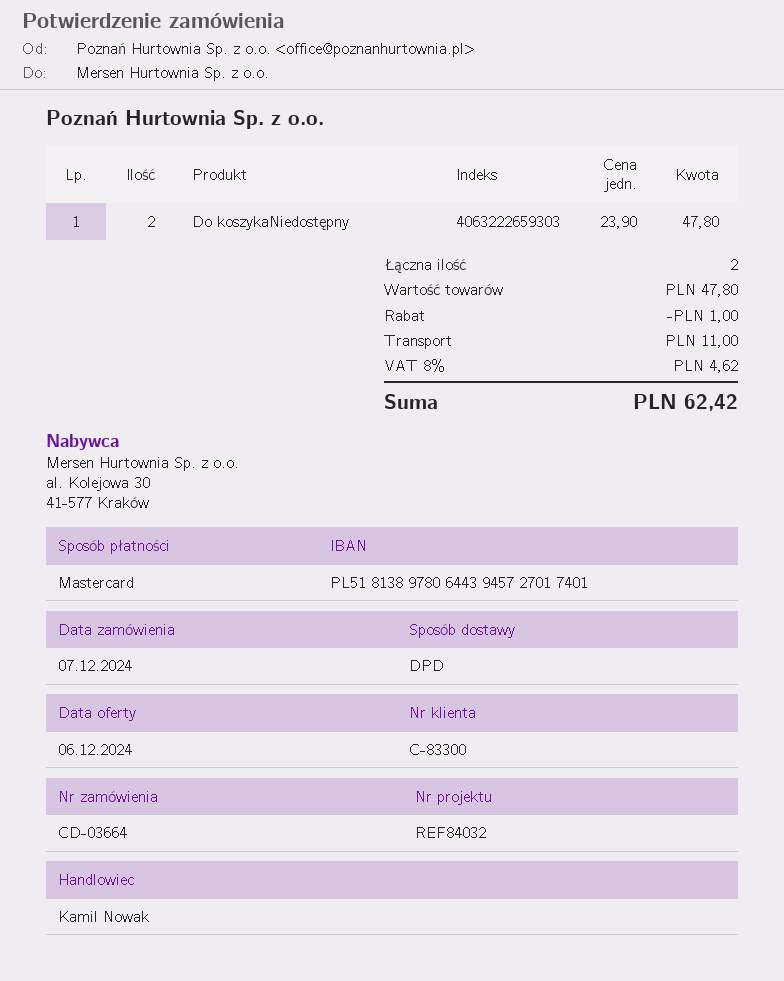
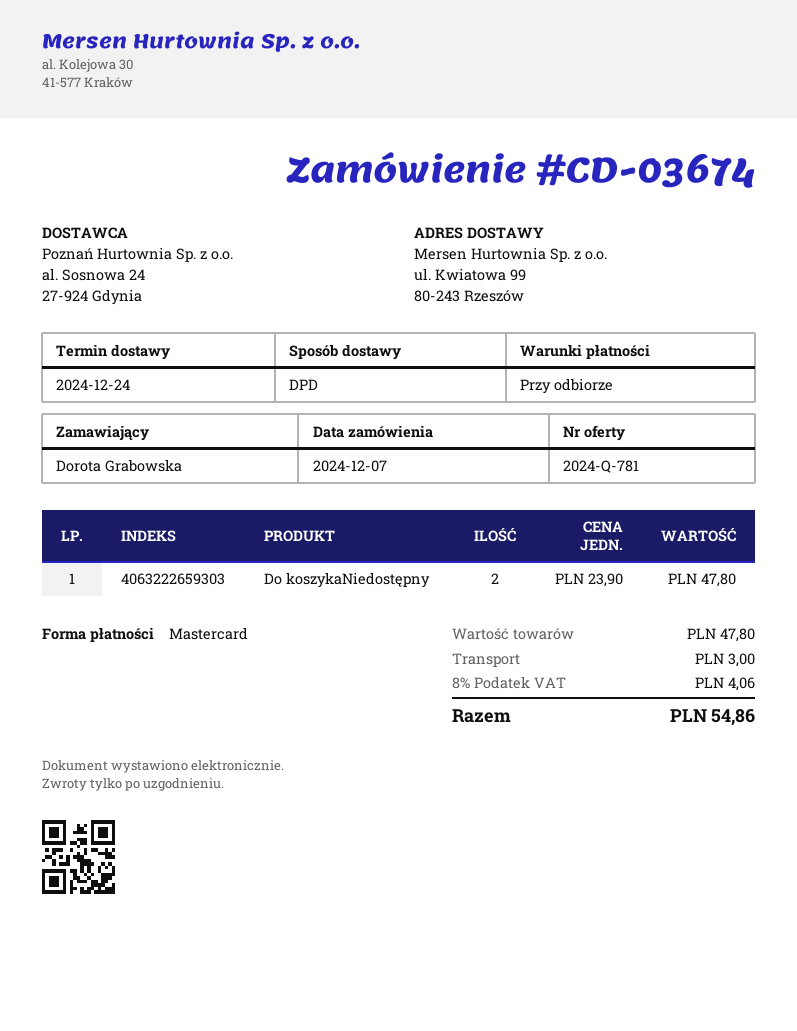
order number: CD-03664 -> CD-03674
discount: 1.00 -> none
shipping: 11.00 -> 3.00
tax: 8% = 4.62 -> 8% = 4.06
total: 62.42 -> 54.86

